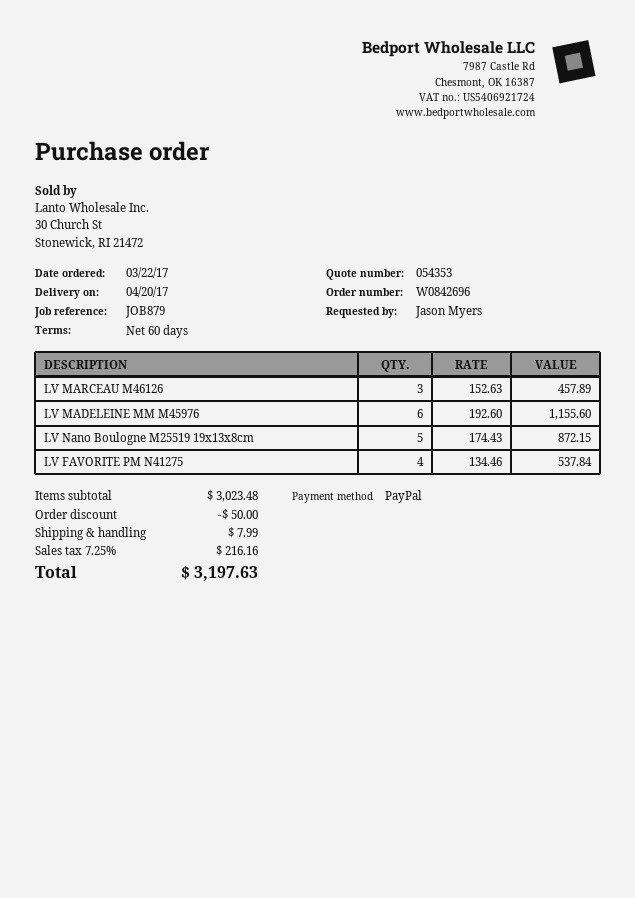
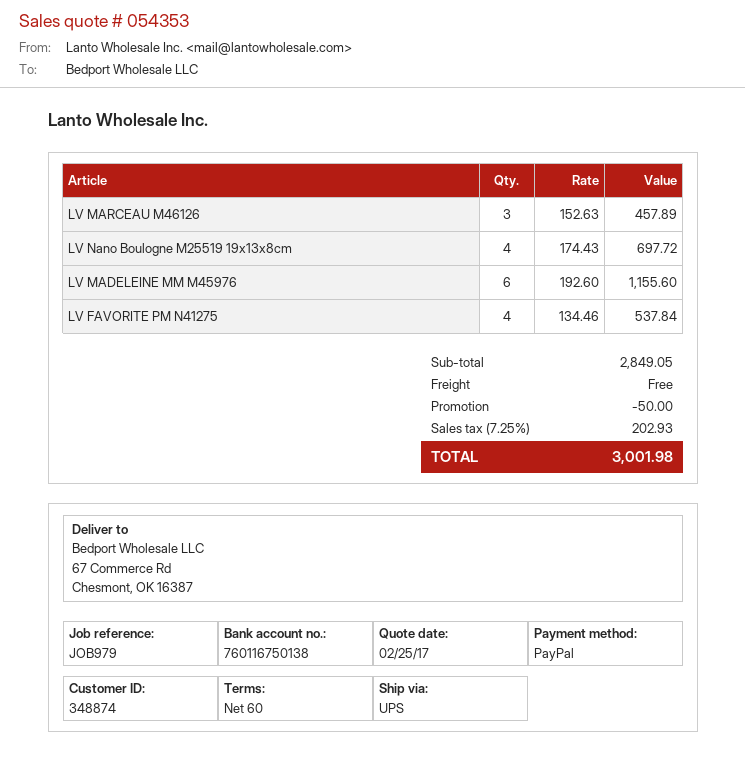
reference: JOB879 -> JOB979
LV Nano Boulogne M25519 19x13x8cm: 5 x 174.43 = 872.15 -> 4 x 174.43 = 697.72
subtotal: 3023.48 -> 2849.05
shipping: 7.99 -> 0.00
tax: 7.25% = 216.16 -> 7.25% = 202.93
total: 3197.63 -> 3001.98

